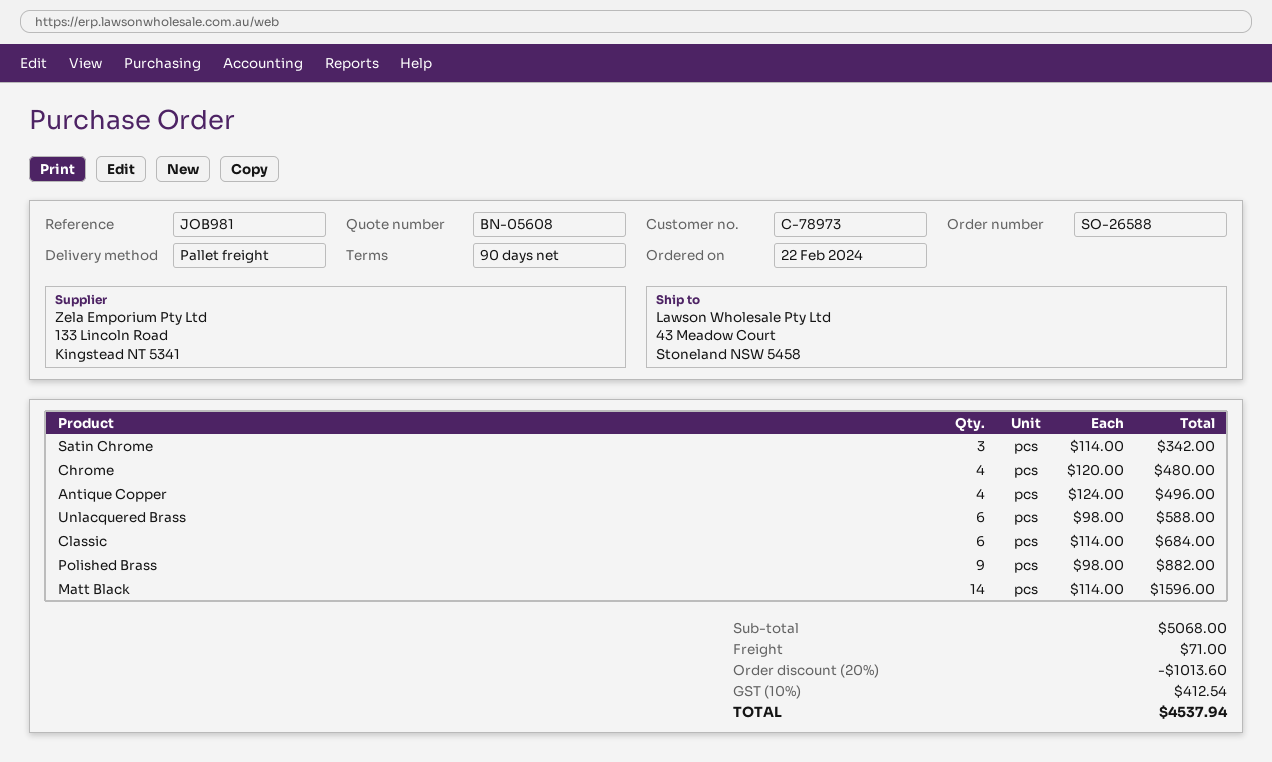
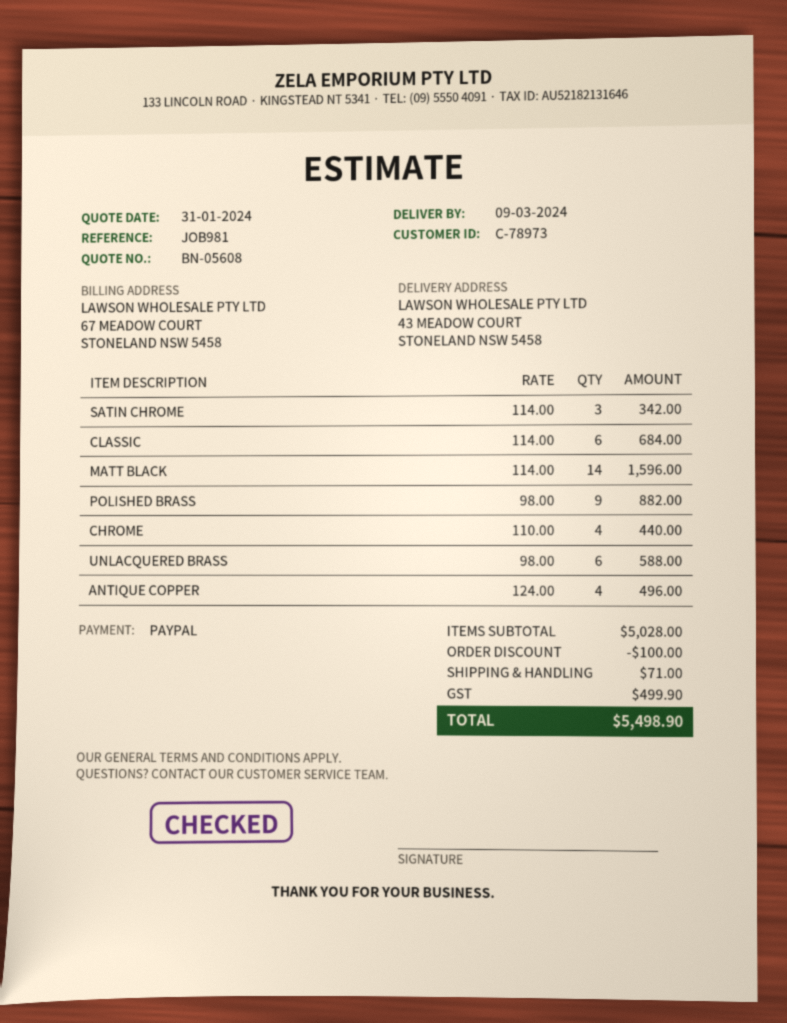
Chrome: 4 x 120.00 = 480.00 -> 4 x 110.00 = 440.00
subtotal: 5068.00 -> 5028.00
discount: 1013.60 -> 100.00
tax: 412.54 -> 499.90
total: 4537.94 -> 5498.90

